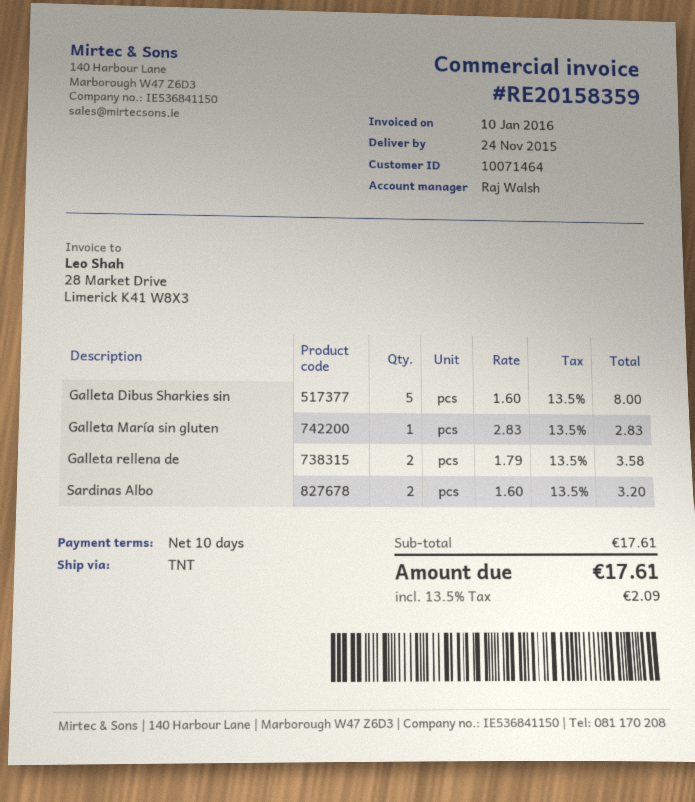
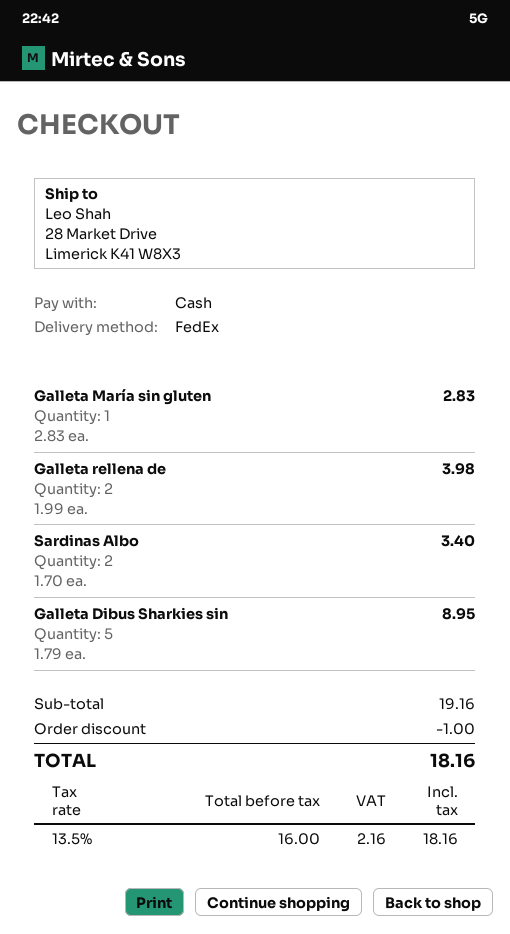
shipping method: TNT -> FedEx
Galleta Dibus Sharkies sin: 5 x 1.60 = 8.00 -> 5 x 1.79 = 8.95
Galleta rellena de: 2 x 1.79 = 3.58 -> 2 x 1.99 = 3.98
Sardinas Albo: 2 x 1.60 = 3.20 -> 2 x 1.70 = 3.40
subtotal: 17.61 -> 19.16
discount: none -> 1.00
tax: 13.5% = 2.09 -> 13.5% = 2.16
total: 17.61 -> 18.16

